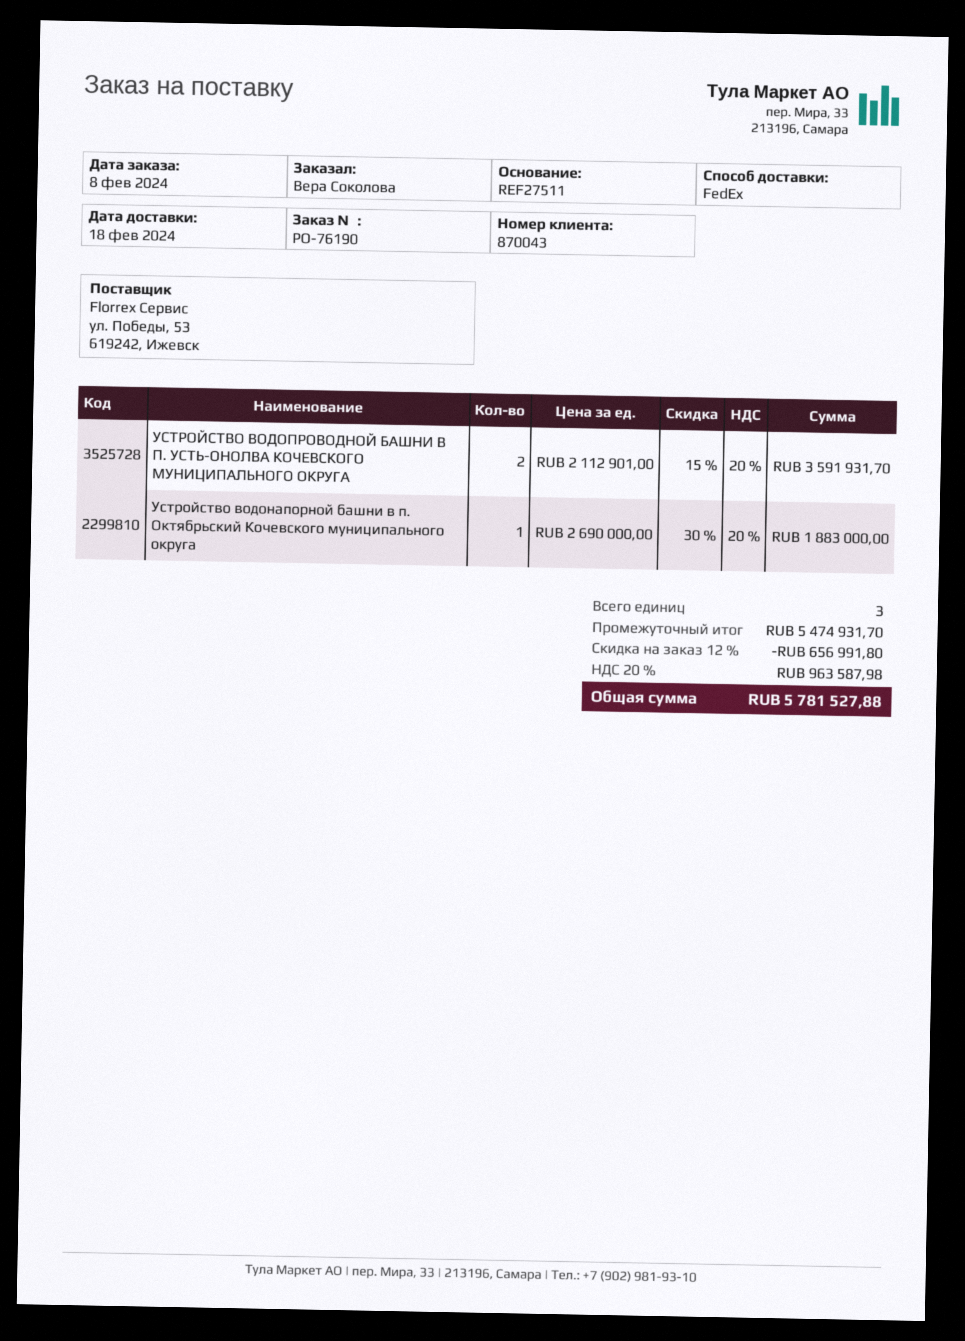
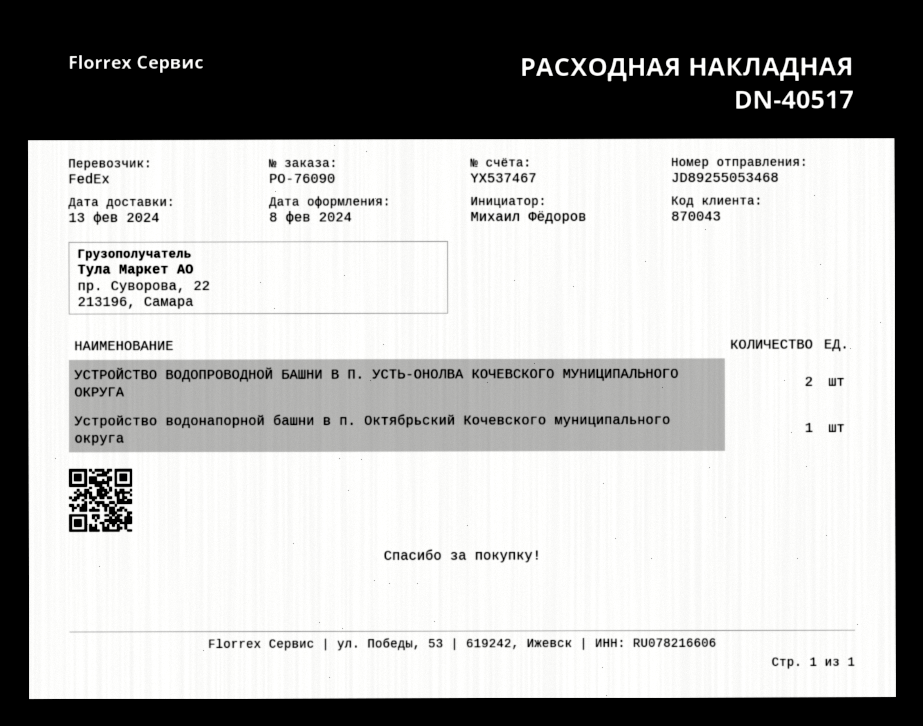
order number: PO-76190 -> PO-76090
delivery date: 2024-02-18 -> 2024-02-13
ordered by: Вера Соколова -> Михаил Фёдоров

